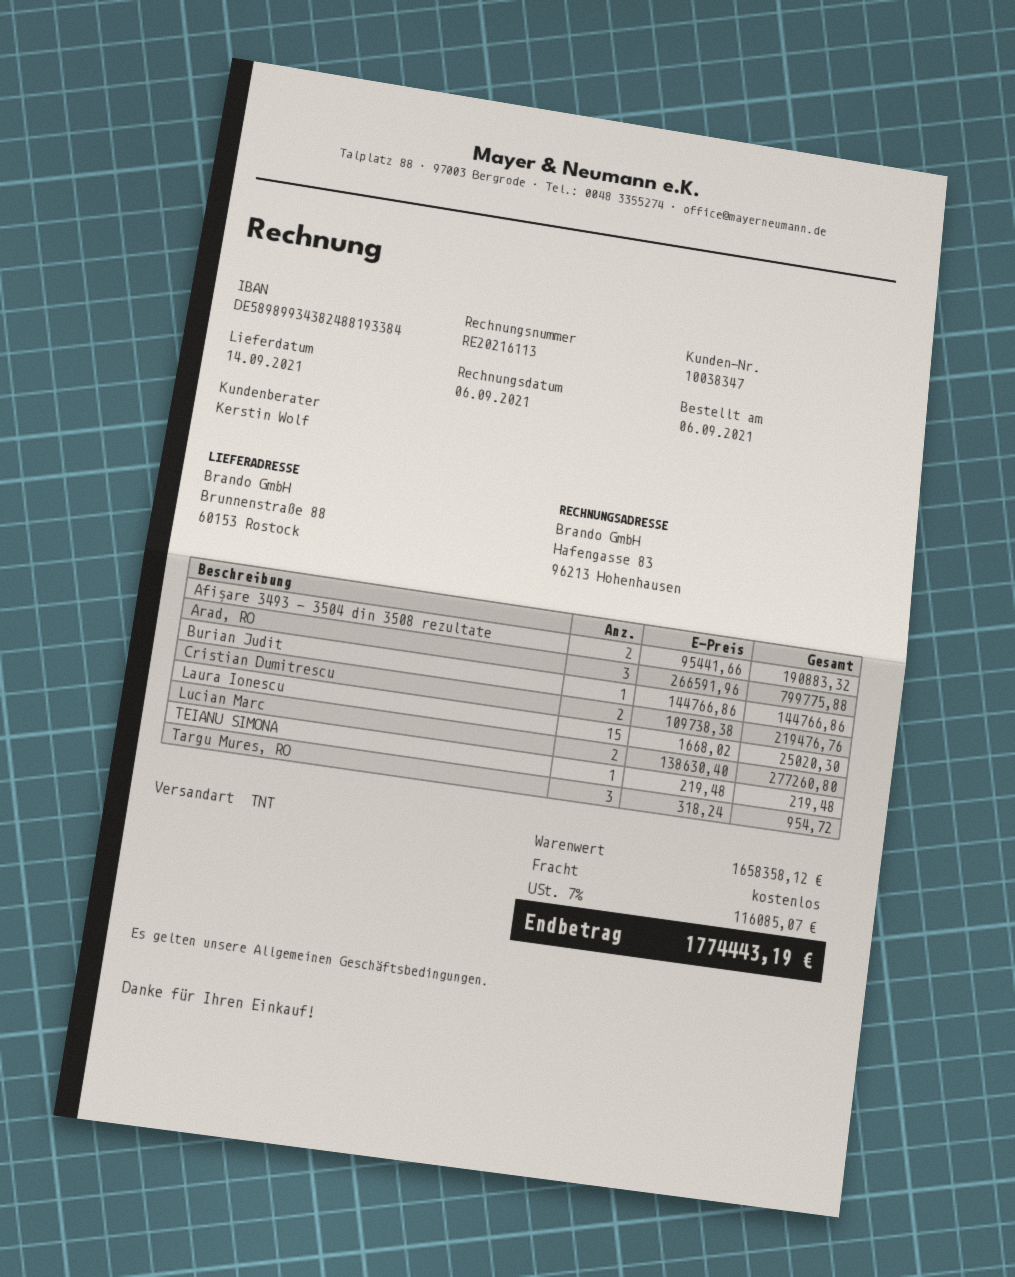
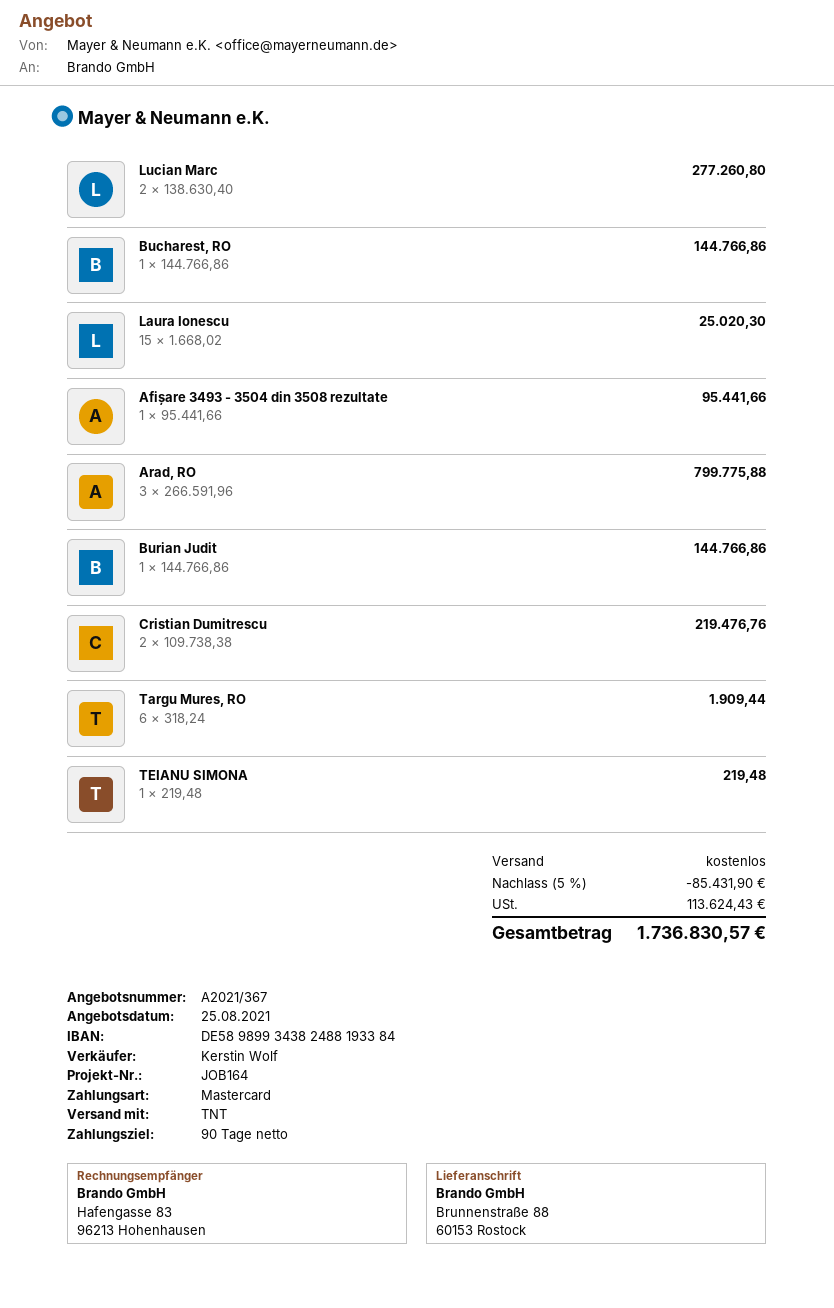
Afișare 3493 - 3504 din 3508 rezultate: 2 x 95441.66 = 190883.32 -> 1 x 95441.66 = 95441.66
Targu Mures, RO: 3 x 318.24 = 954.72 -> 6 x 318.24 = 1909.44
Bucharest, RO: none -> 1 x 144766.86 = 144766.86
discount: none -> 5% = 85431.90
tax: 116085.07 -> 113624.43
total: 1774443.19 -> 1736830.57

